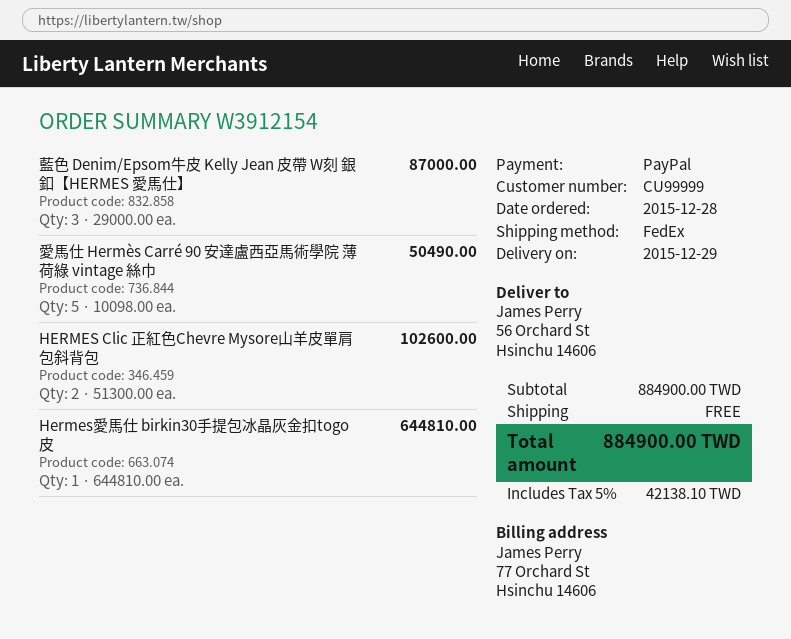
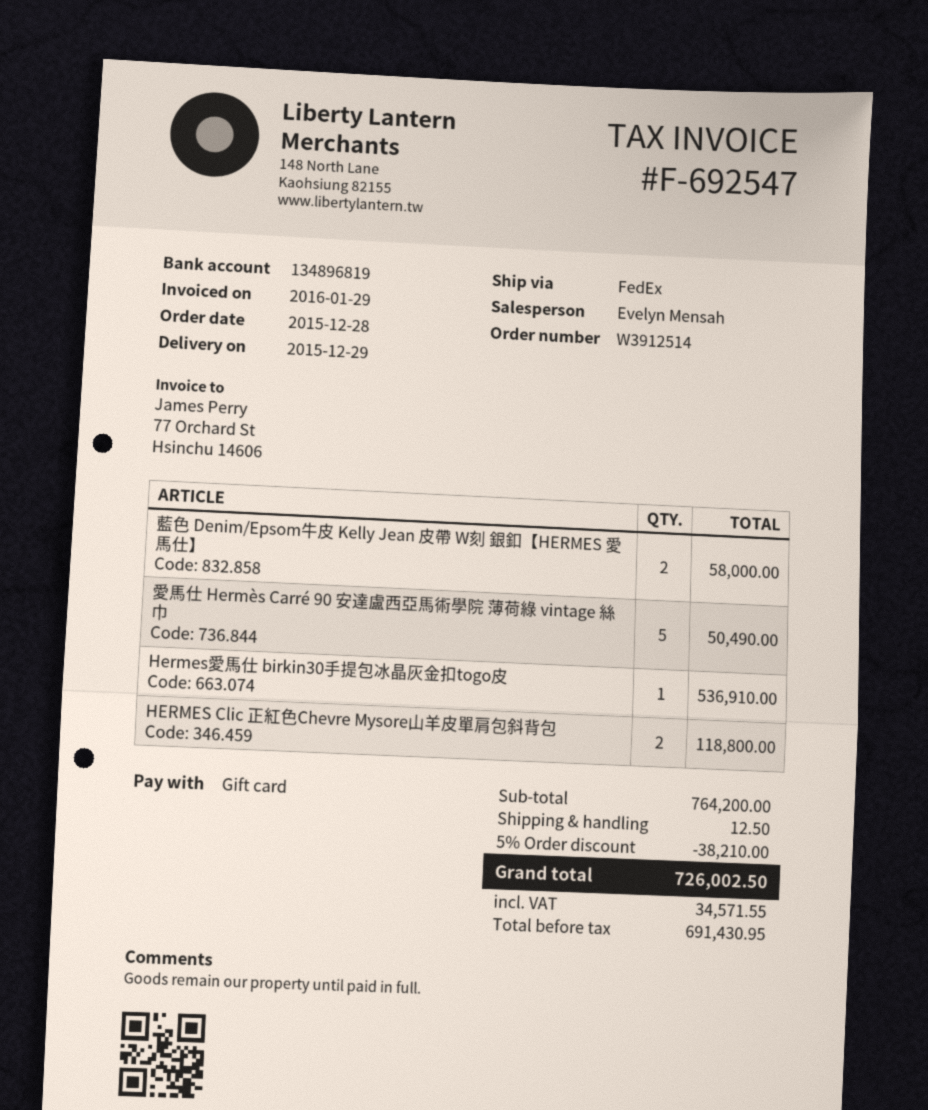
order number: W3912154 -> W3912514
payment method: PayPal -> gift card
藍色 Denim/Epsom牛皮 Kelly Jean 皮帶 W刻 銀釦【HERMES 愛馬仕】: 3 for 87000.00 -> 2 for 58000.00
HERMES Clic 正紅色Chevre Mysore山羊皮單肩包斜背包: 2 for 102600.00 -> 2 for 118800.00
Hermes愛馬仕 birkin30手提包冰晶灰金扣togo皮: 1 for 644810.00 -> 1 for 536910.00
subtotal: 884900.00 -> 764200.00
discount: none -> 5% = 38210.00
shipping: 0.00 -> 12.50
tax: 42138.10 -> 34571.55
total: 884900.00 -> 726002.50

